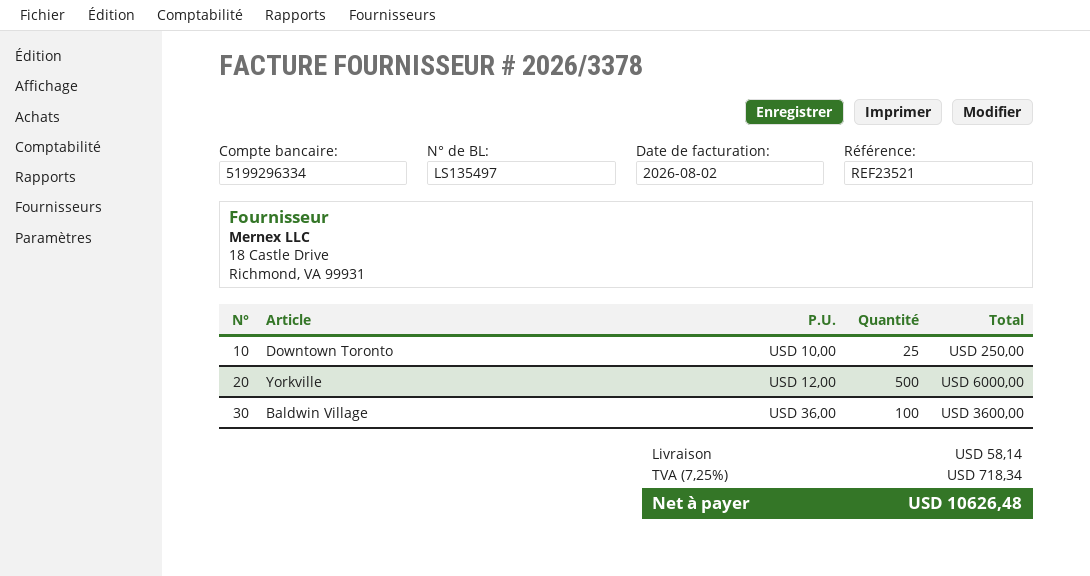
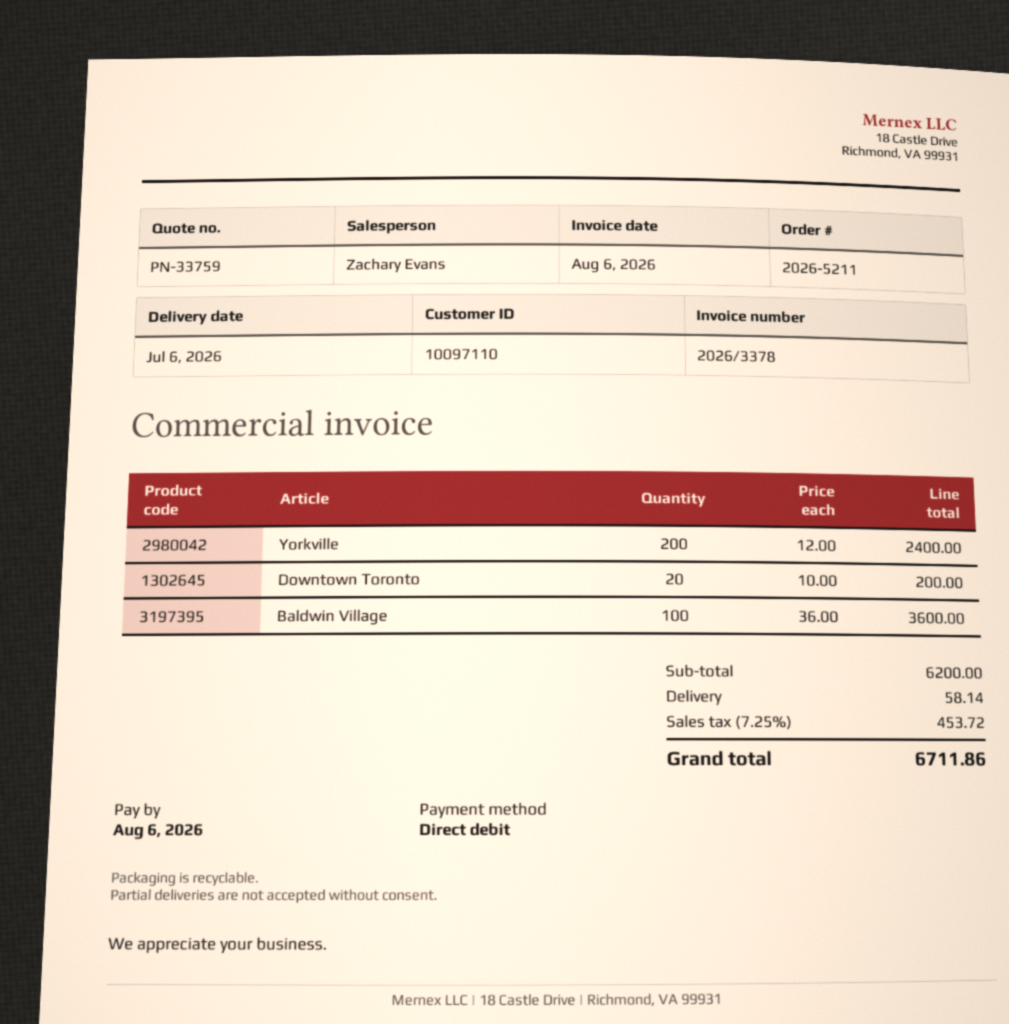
invoice date: 2026-08-02 -> 2026-08-06
Downtown Toronto: 25 x 10.00 = 250.00 -> 20 x 10.00 = 200.00
Yorkville: 500 x 12.00 = 6000.00 -> 200 x 12.00 = 2400.00
tax: 7.25% = 718.34 -> 7.25% = 453.72
total: 10626.48 -> 6711.86

